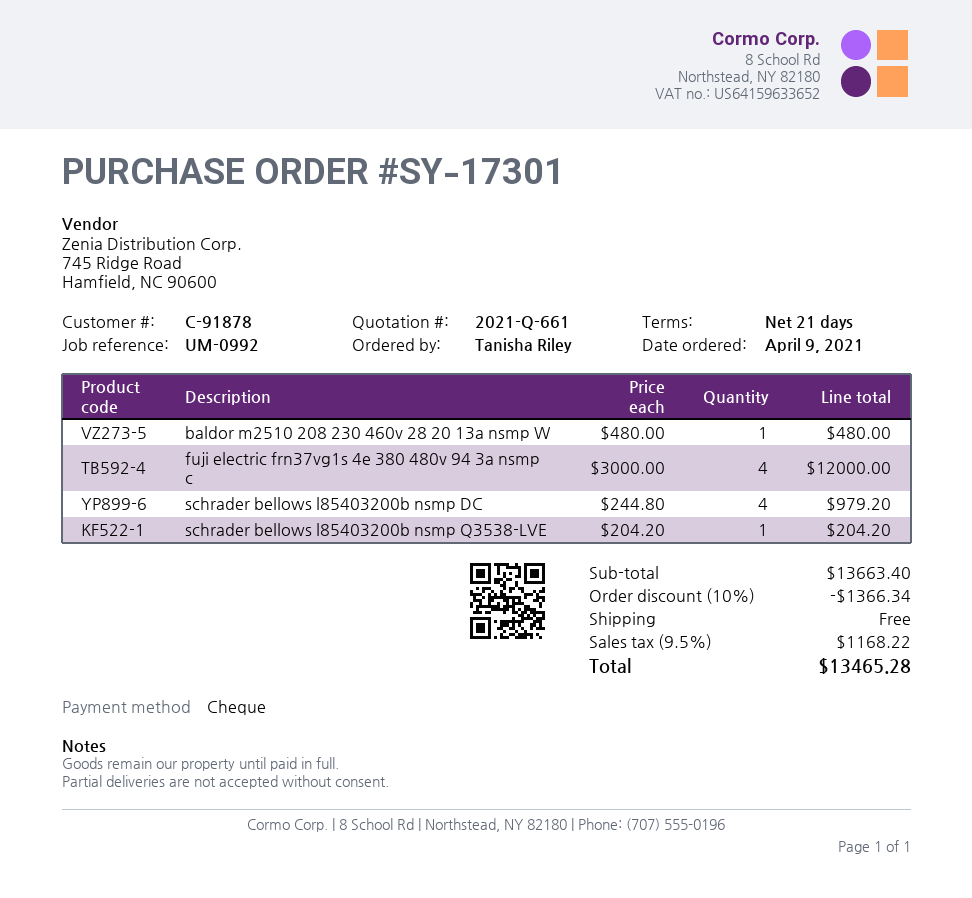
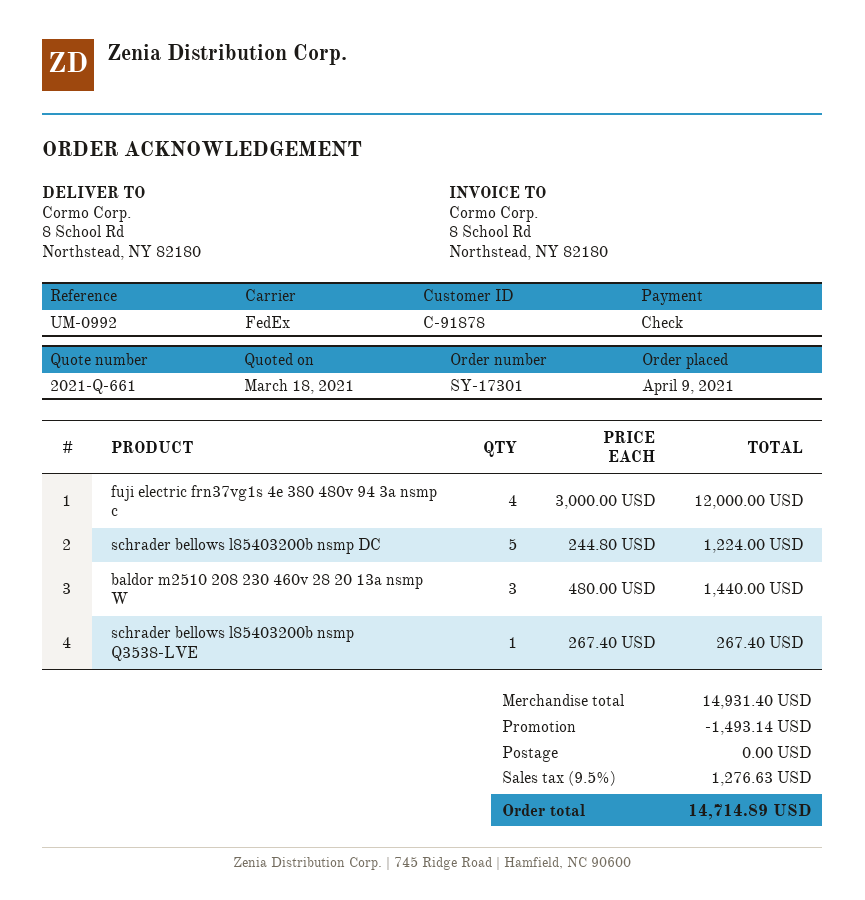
baldor m2510 208 230 460v 28 20 13a nsmp W: 1 x 480.00 = 480.00 -> 3 x 480.00 = 1440.00
schrader bellows l85403200b nsmp DC: 4 x 244.80 = 979.20 -> 5 x 244.80 = 1224.00
schrader bellows l85403200b nsmp Q3538-LVE: 1 x 204.20 = 204.20 -> 1 x 267.40 = 267.40
subtotal: 13663.40 -> 14931.40
discount: 1366.34 -> 1493.14
tax: 9.5% = 1168.22 -> 9.5% = 1276.63
total: 13465.28 -> 14714.89

